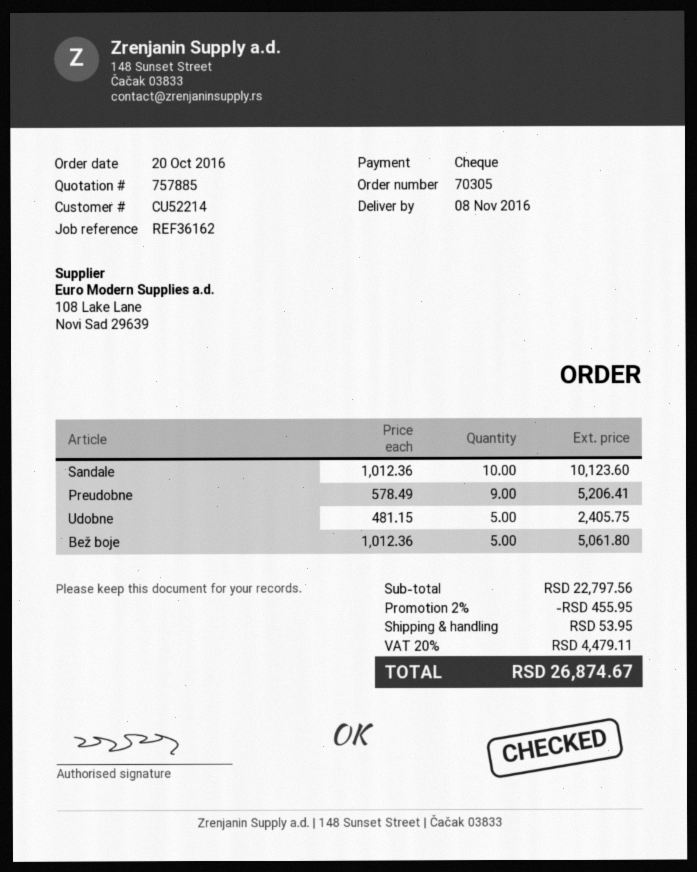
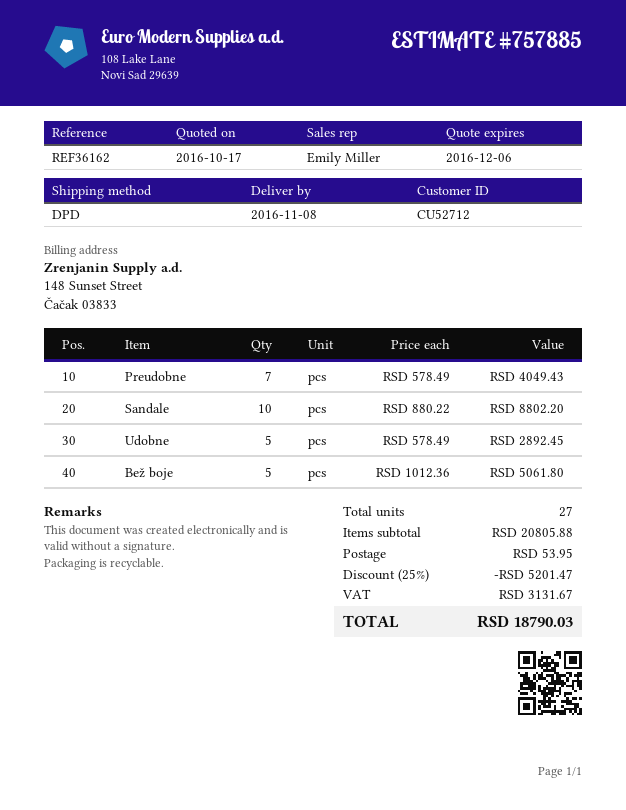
customer number: CU52214 -> CU52712
Sandale: 10 x 1012.36 = 10123.60 -> 10 x 880.22 = 8802.20
Preudobne: 9 x 578.49 = 5206.41 -> 7 x 578.49 = 4049.43
Udobne: 5 x 481.15 = 2405.75 -> 5 x 578.49 = 2892.45
subtotal: 22797.56 -> 20805.88
discount: 2% = 455.95 -> 25% = 5201.47
tax: 4479.11 -> 3131.67
total: 26874.67 -> 18790.03

